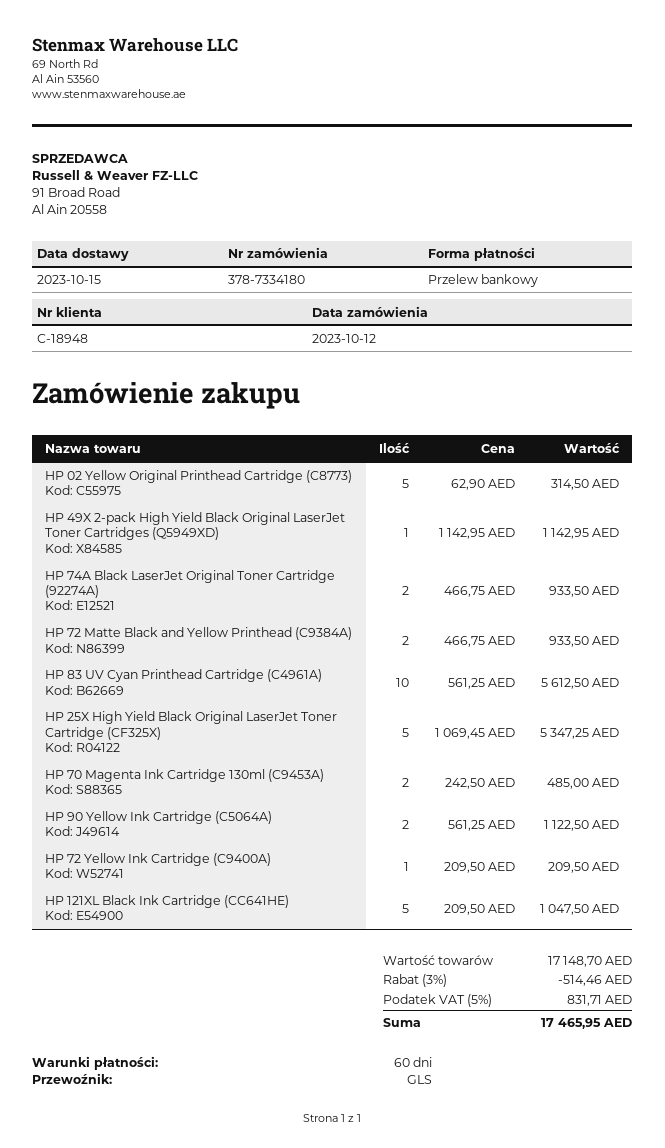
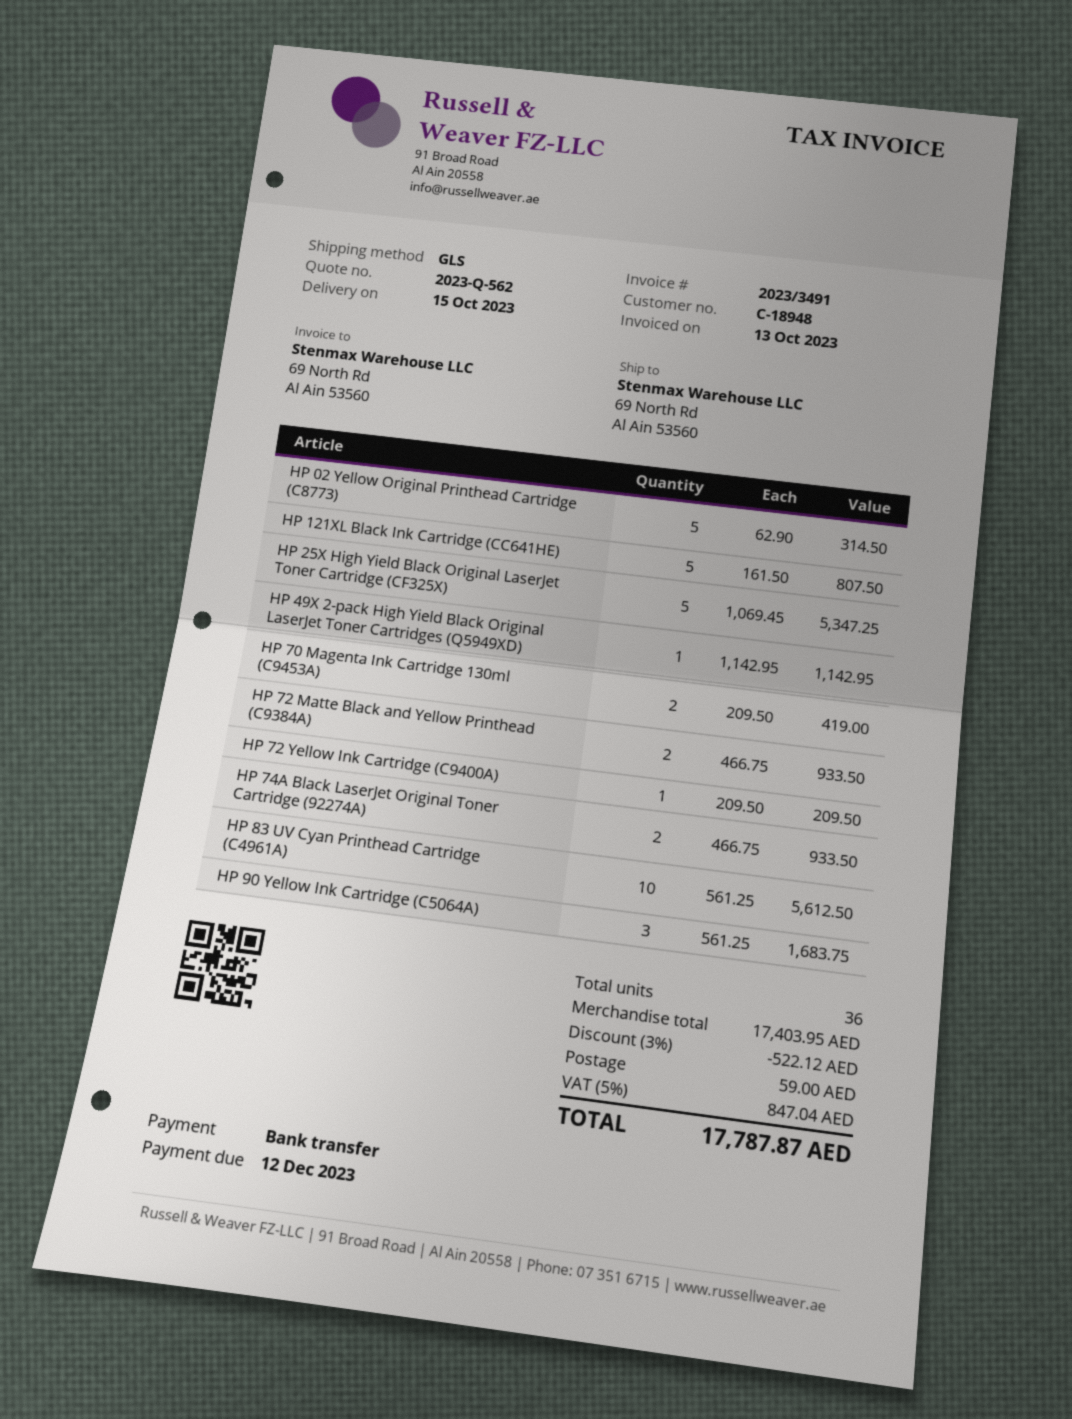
HP 70 Magenta Ink Cartridge 130ml (C9453A): 2 x 242.50 = 485.00 -> 2 x 209.50 = 419.00
HP 90 Yellow Ink Cartridge (C5064A): 2 x 561.25 = 1122.50 -> 3 x 561.25 = 1683.75
HP 121XL Black Ink Cartridge (CC641HE): 5 x 209.50 = 1047.50 -> 5 x 161.50 = 807.50
subtotal: 17148.70 -> 17403.95
discount: 3% = 514.46 -> 3% = 522.12
shipping: none -> 59.00
tax: 5% = 831.71 -> 5% = 847.04
total: 17465.95 -> 17787.87

